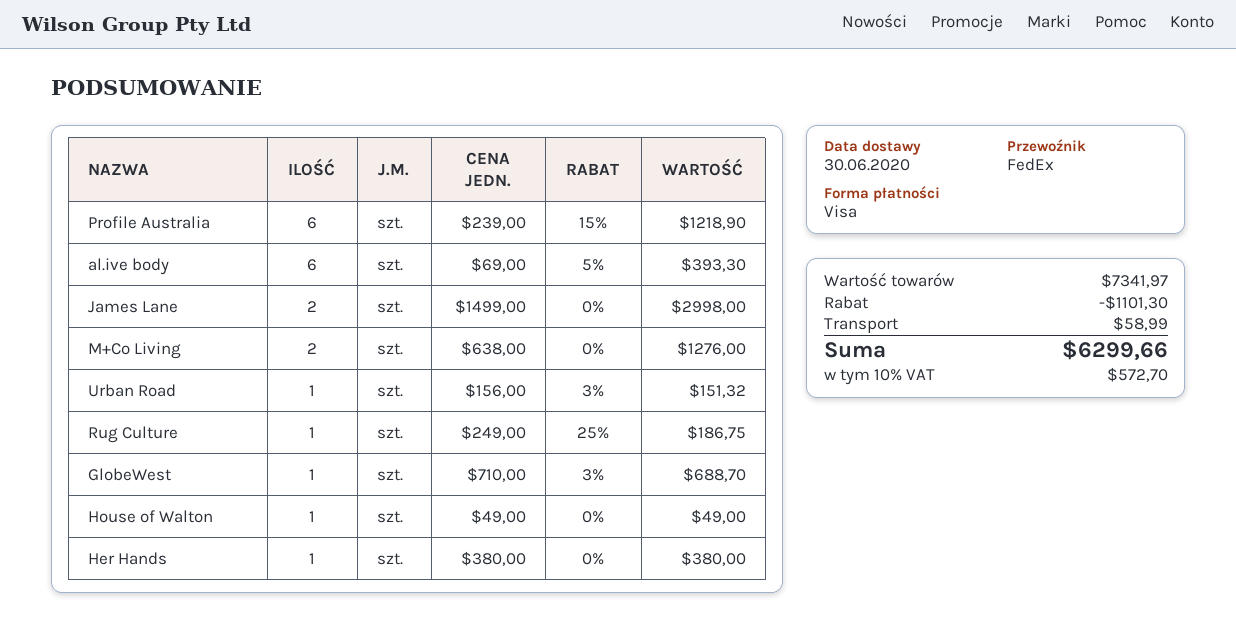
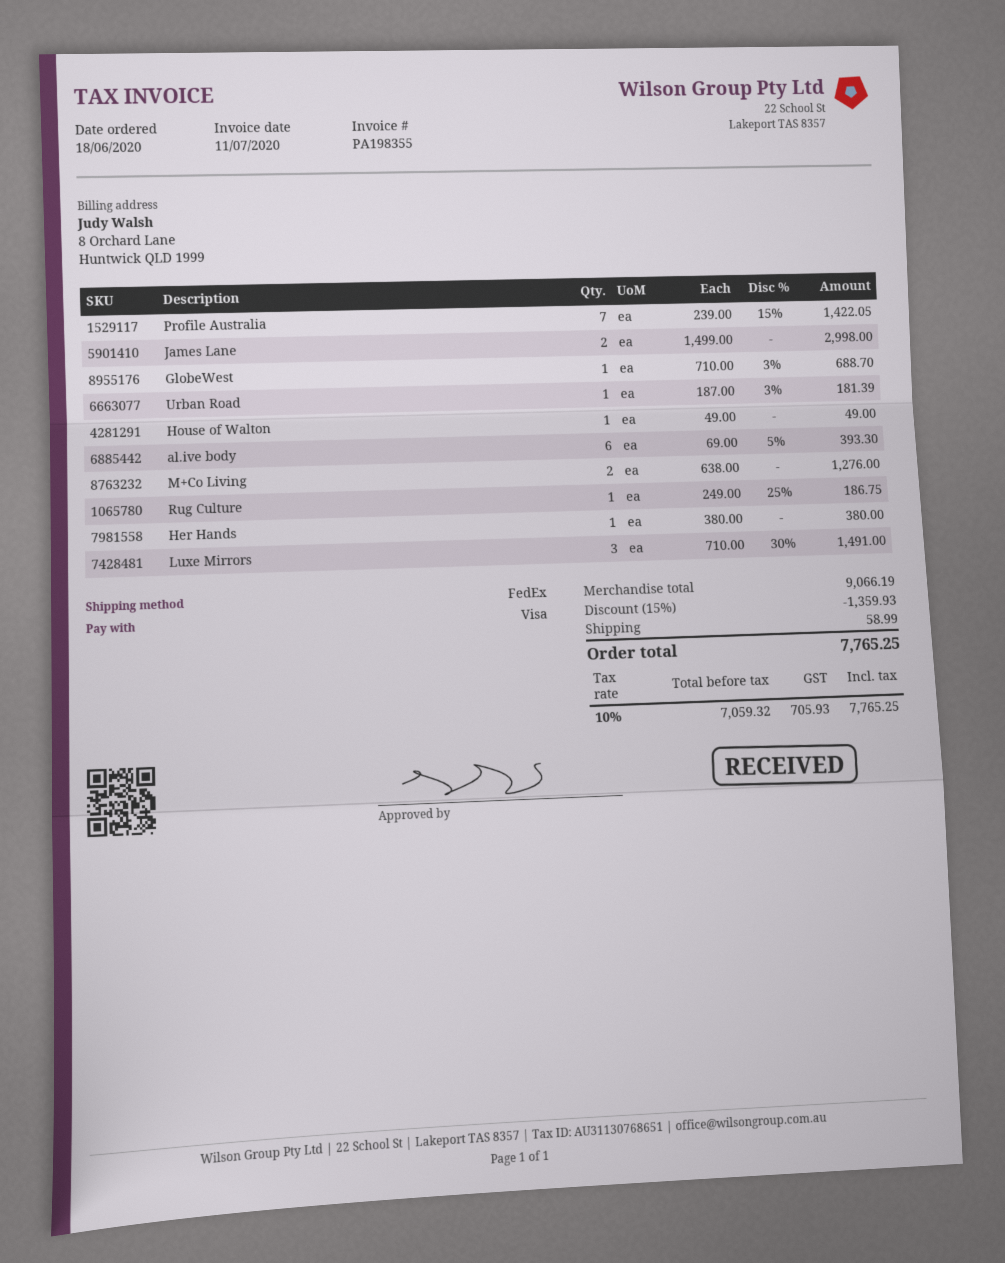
Profile Australia: 6 x 239.00 - 15% = 1218.90 -> 7 x 239.00 - 15% = 1422.05
Urban Road: 1 x 156.00 - 3% = 151.32 -> 1 x 187.00 - 3% = 181.39
Luxe Mirrors: none -> 3 x 710.00 - 30% = 1491.00
subtotal: 7341.97 -> 9066.19
discount: 1101.30 -> 1359.93
tax: 10% = 572.70 -> 10% = 705.93
total: 6299.66 -> 7765.25

